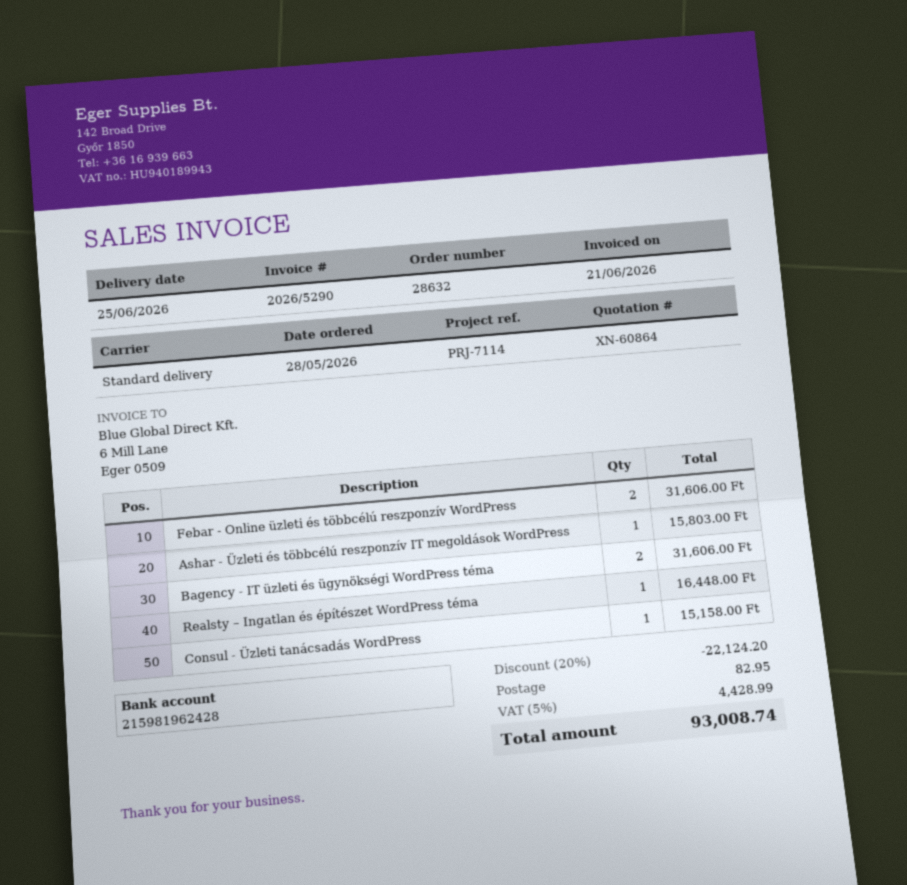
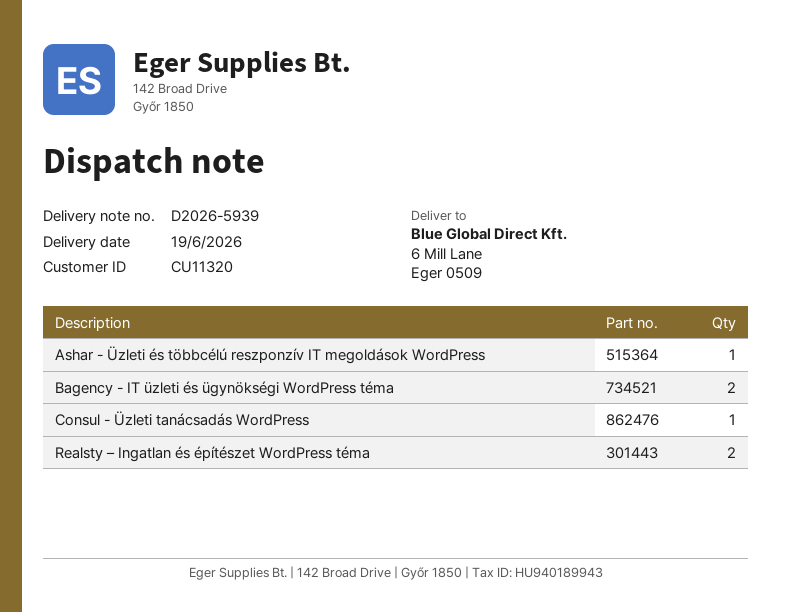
delivery date: 2026-06-25 -> 2026-06-19
Febar - Online üzleti és többcélú reszponzív WordPress: 2 -> none
Realsty – Ingatlan és építészet WordPress téma: 1 -> 2

